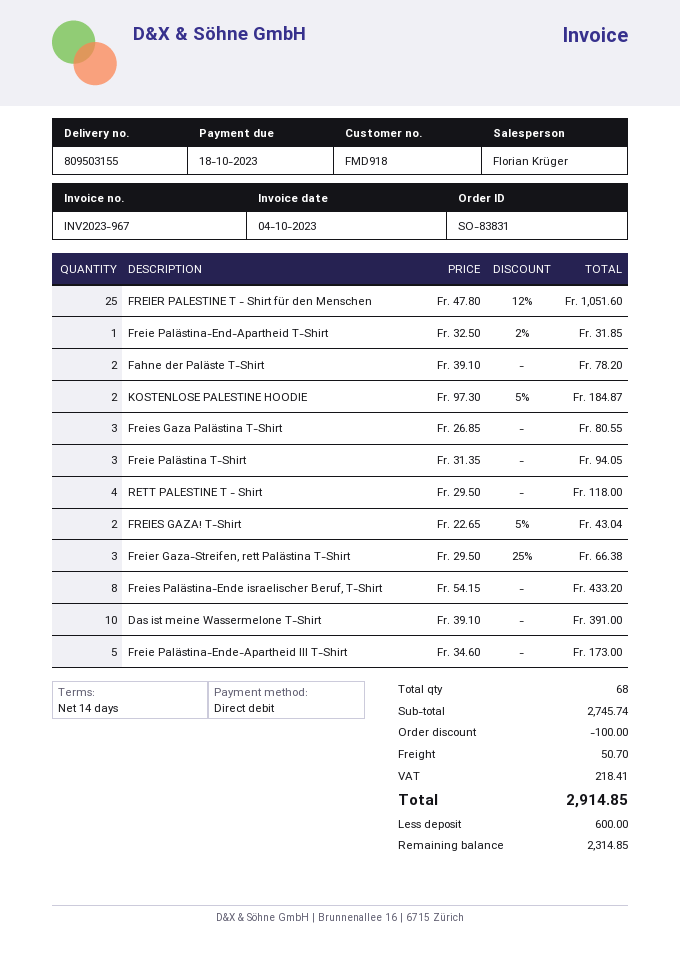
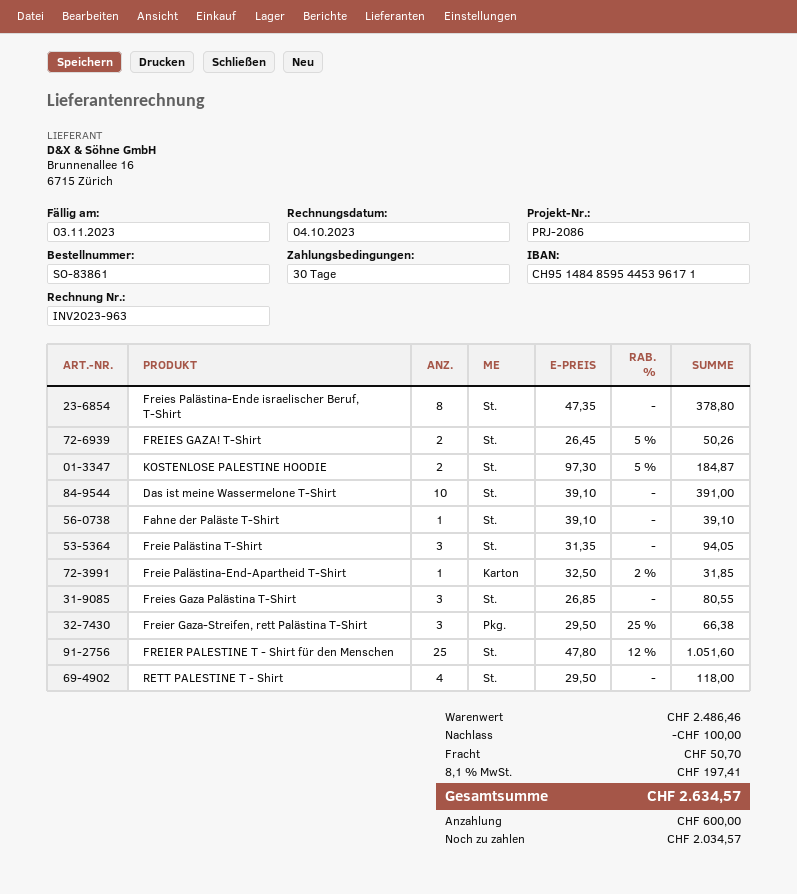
order number: SO-83831 -> SO-83861
invoice number: INV2023-967 -> INV2023-963
payment terms: 14 days -> 30 days
due date: 2023-10-18 -> 2023-11-03
Fahne der Paläste T-Shirt: 2 x 39.10 = 78.20 -> 1 x 39.10 = 39.10
FREIES GAZA! T-Shirt: 2 x 22.65 - 5% = 43.04 -> 2 x 26.45 - 5% = 50.26
Freies Palästina-Ende israelischer Beruf, T-Shirt: 8 x 54.15 = 433.20 -> 8 x 47.35 = 378.80
Freie Palästina-Ende-Apartheid III T-Shirt: 5 x 34.60 = 173.00 -> none
subtotal: 2745.74 -> 2486.46
tax: 218.41 -> 197.41
total: 2914.85 -> 2634.57
balance: 2314.85 -> 2034.57

